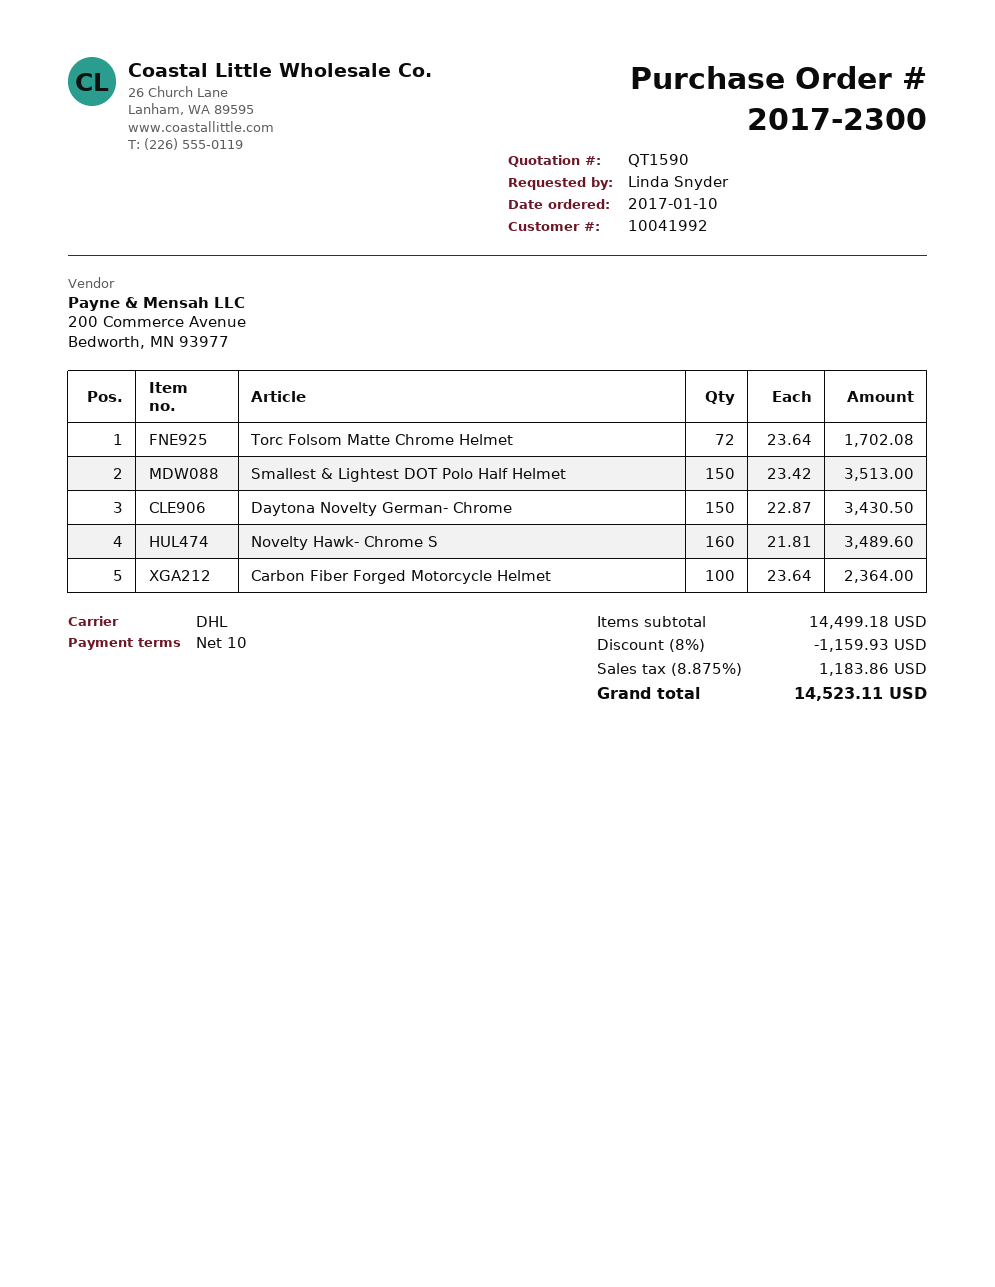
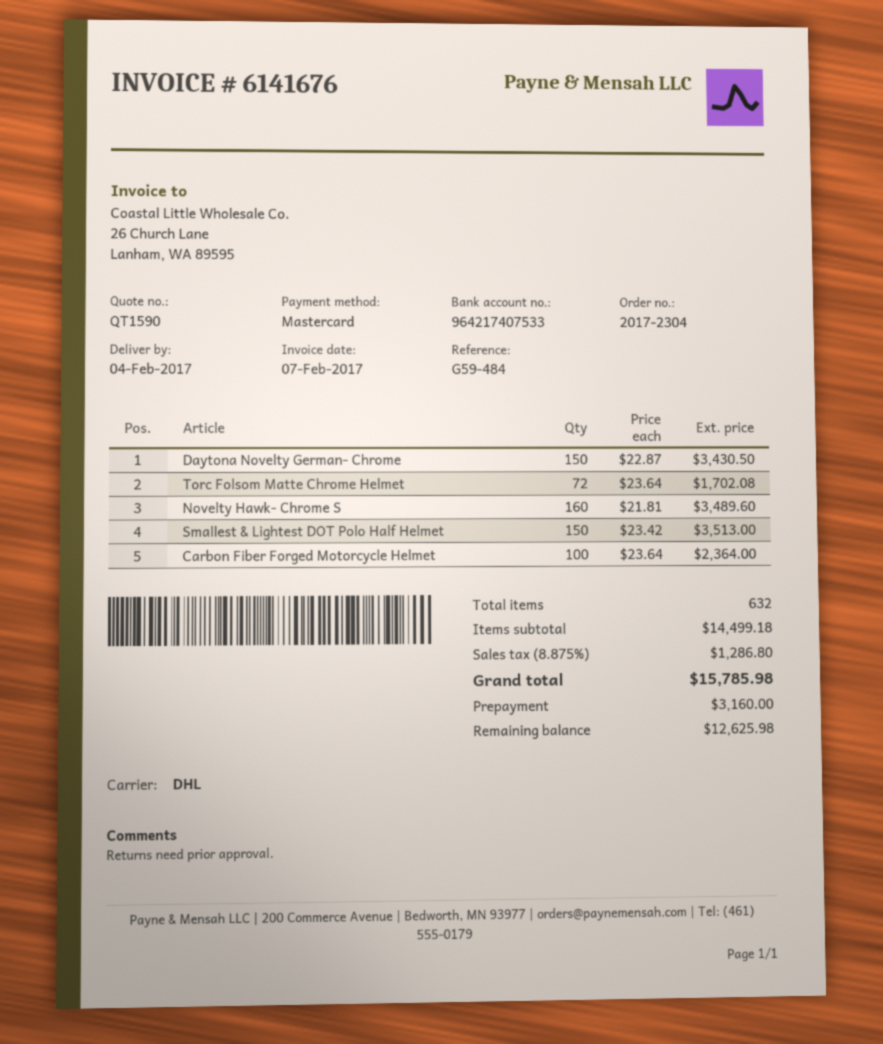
order number: 2017-2300 -> 2017-2304
discount: 8% = 1159.93 -> none
tax: 8.875% = 1183.86 -> 8.875% = 1286.80
total: 14523.11 -> 15785.98

